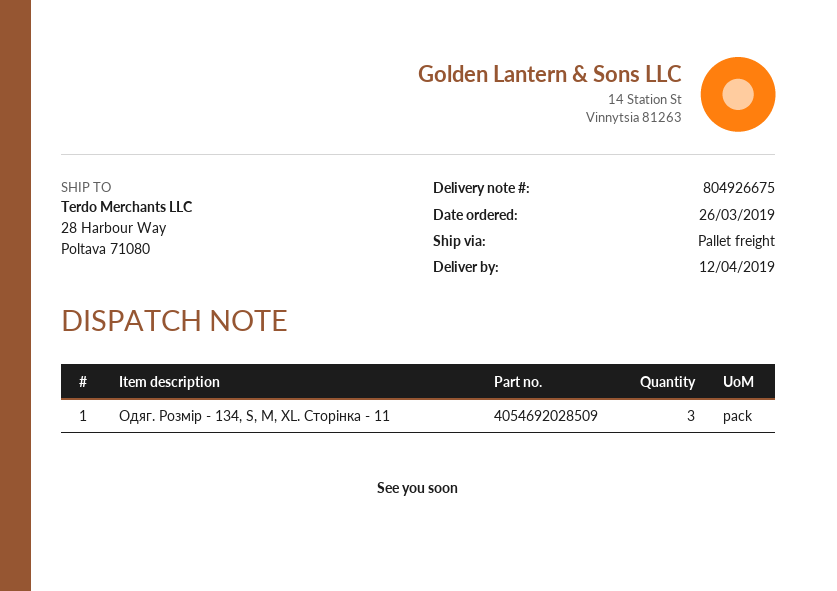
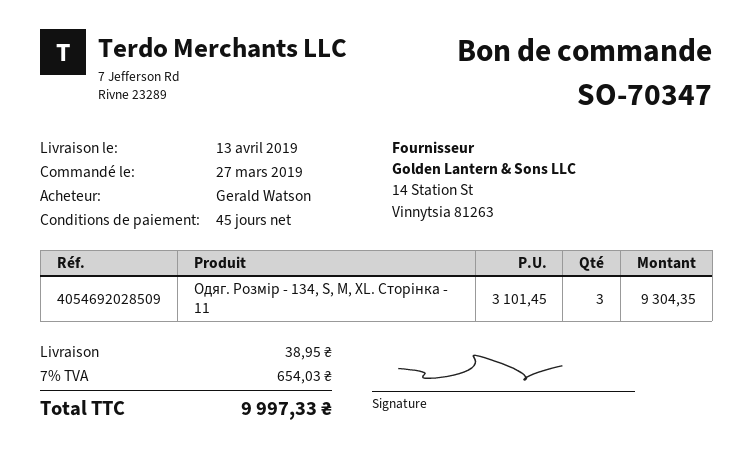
order date: 2019-03-26 -> 2019-03-27
delivery date: 2019-04-12 -> 2019-04-13

